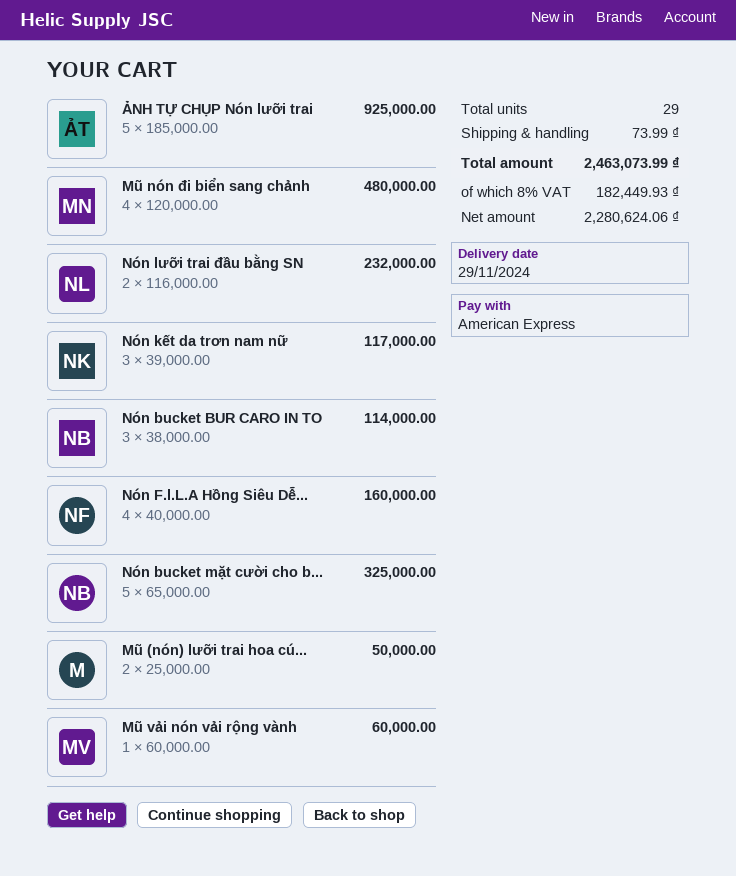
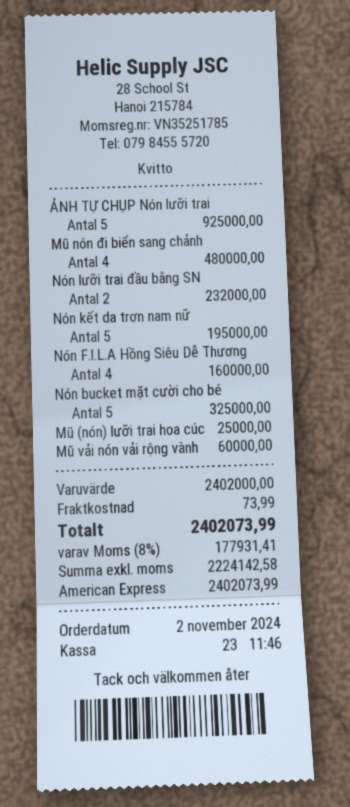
Nón kết da trơn nam nữ: 3 for 117000.00 -> 5 for 195000.00
Nón bucket BUR CARO IN TO: 3 for 114000.00 -> none
Mũ (nón) lưỡi trai hoa cú...: 2 for 50000.00 -> 1 for 25000.00
net: 2280624.06 -> 2224142.58
tax: 8% = 182449.93 -> 8% = 177931.41
total: 2463073.99 -> 2402073.99

